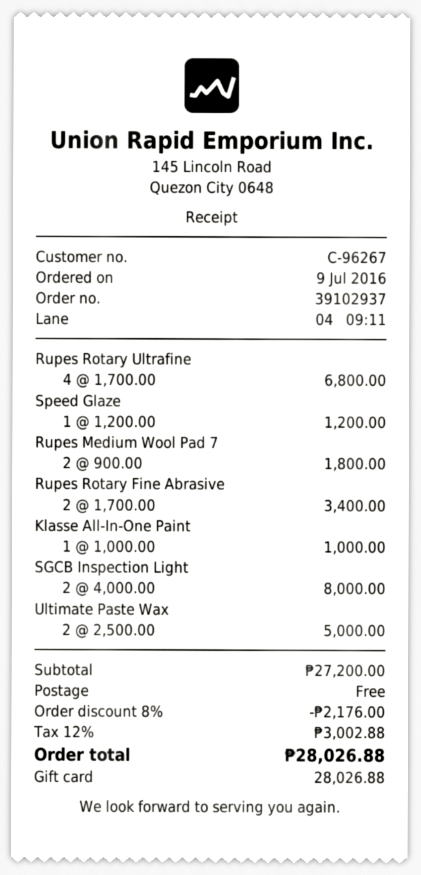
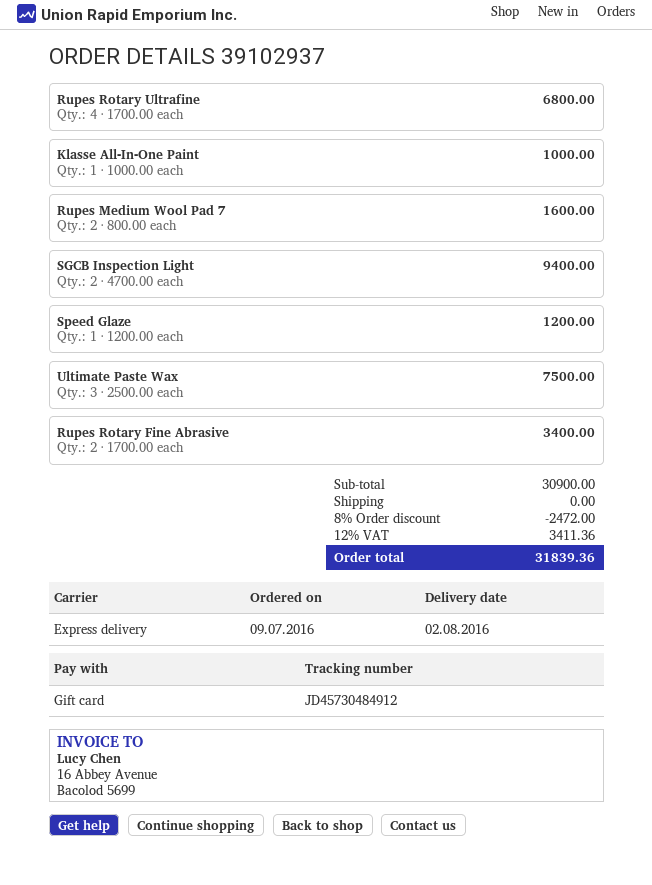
Rupes Medium Wool Pad 7: 2 x 900.00 = 1800.00 -> 2 x 800.00 = 1600.00
SGCB Inspection Light: 2 x 4000.00 = 8000.00 -> 2 x 4700.00 = 9400.00
Ultimate Paste Wax: 2 x 2500.00 = 5000.00 -> 3 x 2500.00 = 7500.00
subtotal: 27200.00 -> 30900.00
discount: 8% = 2176.00 -> 8% = 2472.00
tax: 12% = 3002.88 -> 12% = 3411.36
total: 28026.88 -> 31839.36

